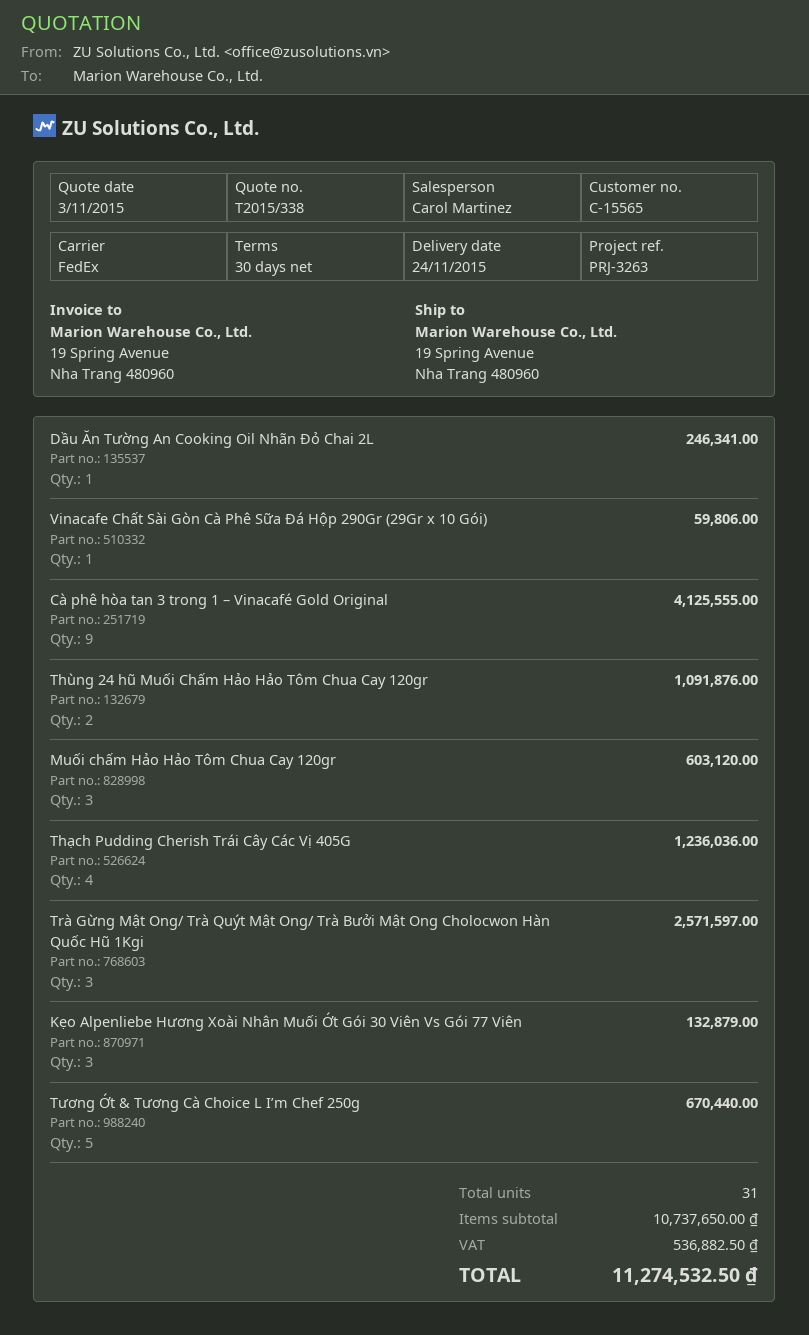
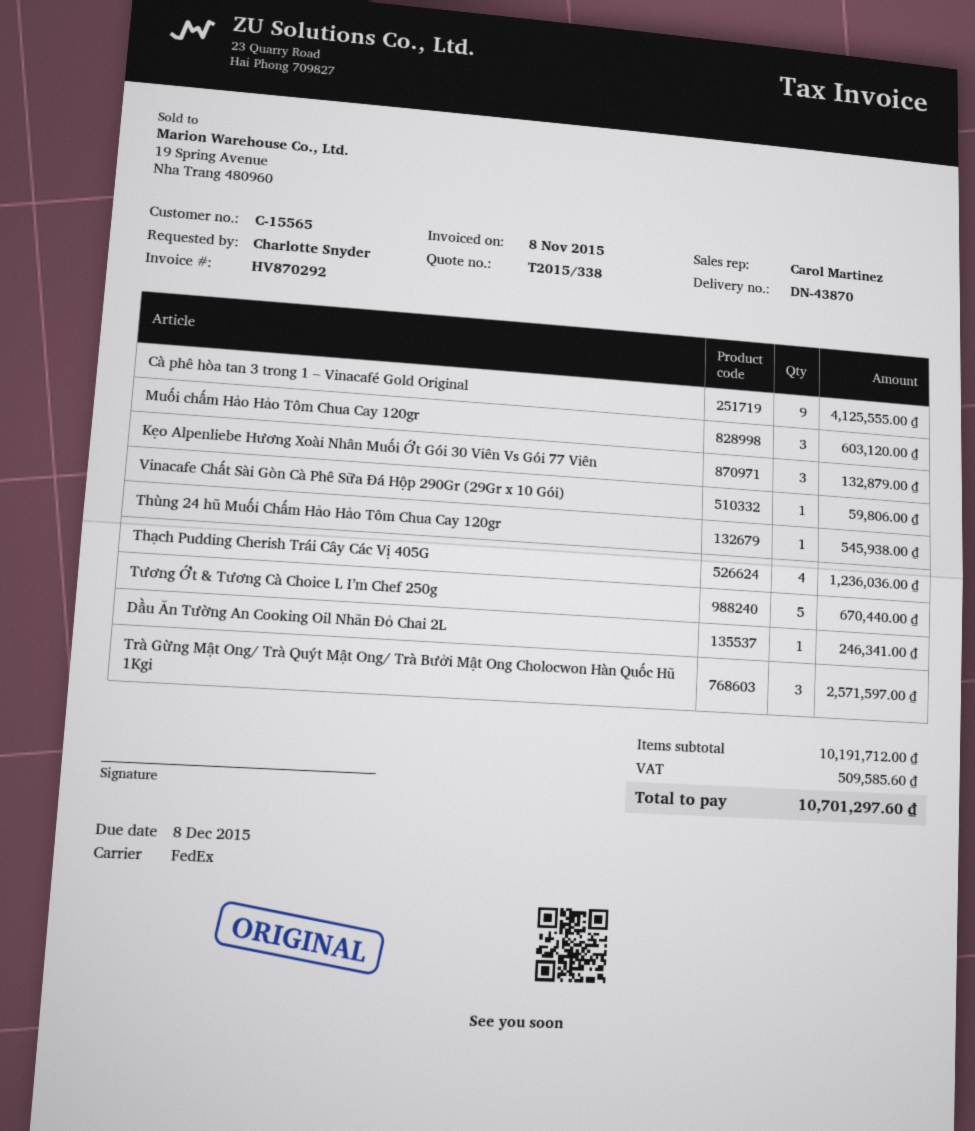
Thùng 24 hũ Muối Chấm Hảo Hảo Tôm Chua Cay 120gr: 2 for 1091876.00 -> 1 for 545938.00
subtotal: 10737650.00 -> 10191712.00
tax: 536882.50 -> 509585.60
total: 11274532.50 -> 10701297.60

